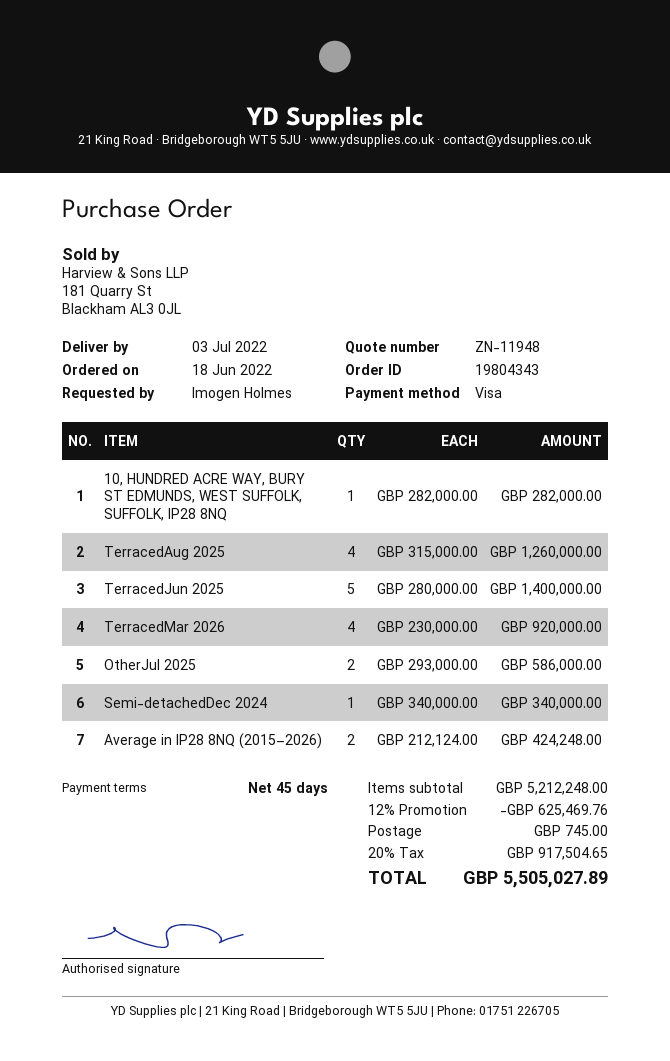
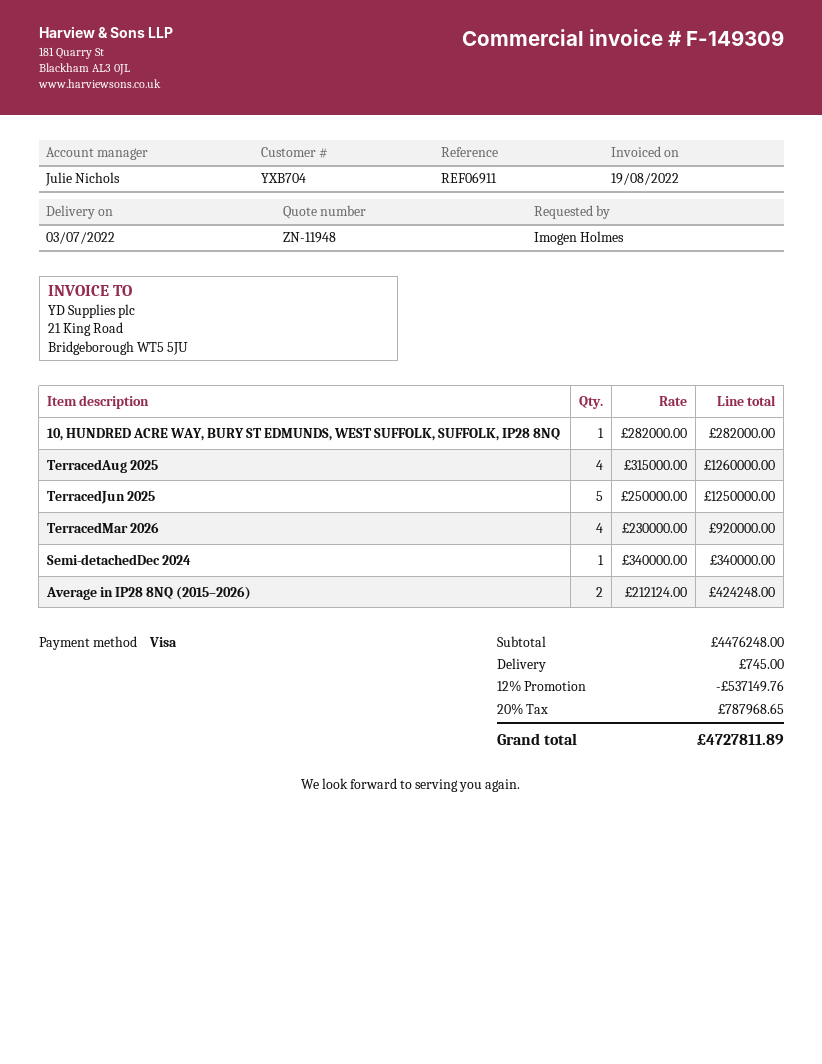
TerracedJun 2025: 5 x 280000.00 = 1400000.00 -> 5 x 250000.00 = 1250000.00
OtherJul 2025: 2 x 293000.00 = 586000.00 -> none
subtotal: 5212248.00 -> 4476248.00
discount: 12% = 625469.76 -> 12% = 537149.76
tax: 20% = 917504.65 -> 20% = 787968.65
total: 5505027.89 -> 4727811.89

